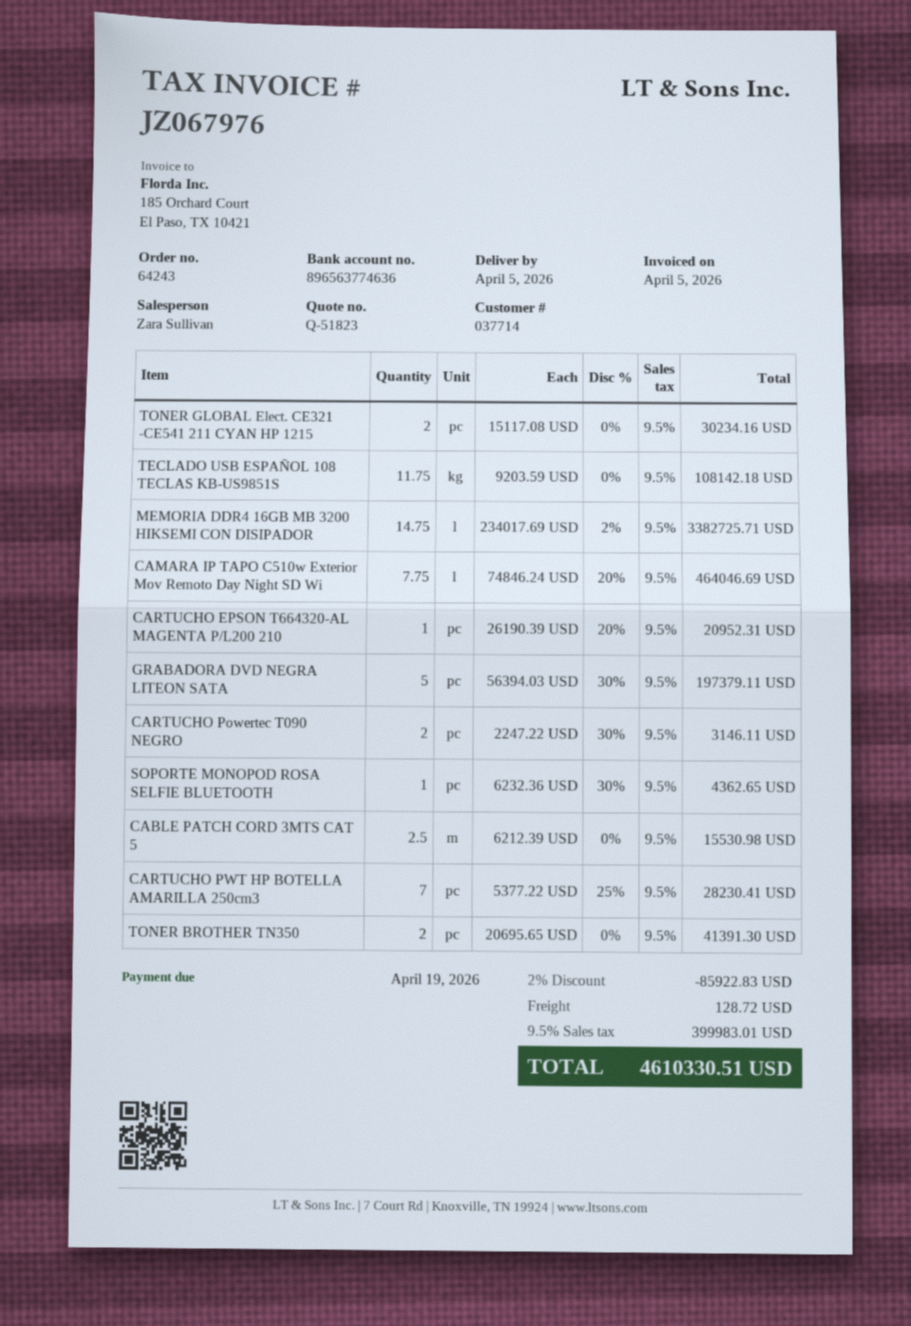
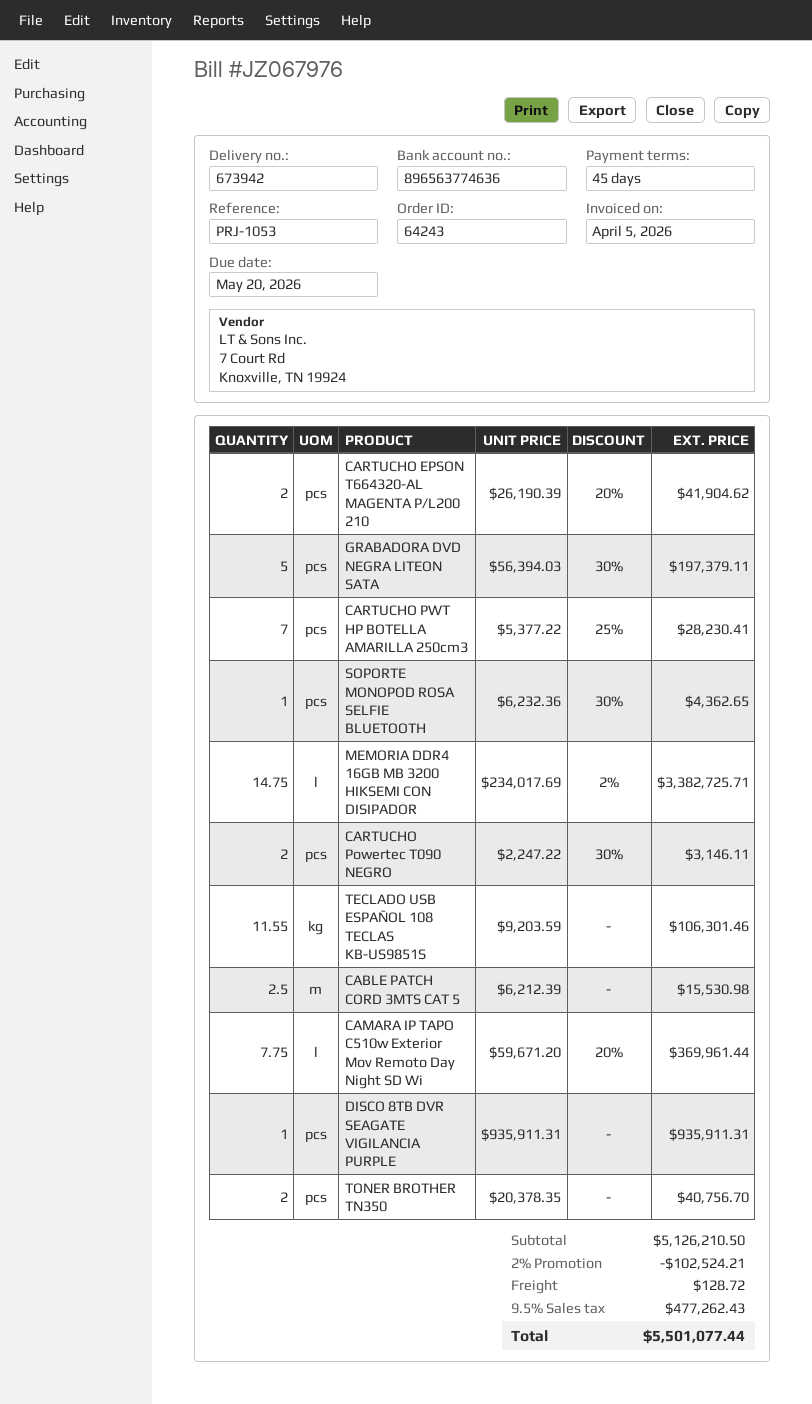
due date: 2026-04-19 -> 2026-05-20
TONER GLOBAL Elect. CE321 -CE541 211 CYAN HP 1215: 2 x 15117.08 = 30234.16 -> none
TECLADO USB ESPAÑOL 108 TECLAS KB-US9851S: 11.75 x 9203.59 = 108142.18 -> 11.55 x 9203.59 = 106301.46
CAMARA IP TAPO C510w Exterior Mov Remoto Day Night SD Wi: 7.75 x 74846.24 - 20% = 464046.69 -> 7.75 x 59671.20 - 20% = 369961.44
CARTUCHO EPSON T664320-AL MAGENTA P/L200 210: 1 x 26190.39 - 20% = 20952.31 -> 2 x 26190.39 - 20% = 41904.62
TONER BROTHER TN350: 2 x 20695.65 = 41391.30 -> 2 x 20378.35 = 40756.70
DISCO 8TB DVR SEAGATE VIGILANCIA PURPLE: none -> 1 x 935911.31 = 935911.31
discount: 2% = 85922.83 -> 2% = 102524.21
tax: 9.5% = 399983.01 -> 9.5% = 477262.43
total: 4610330.51 -> 5501077.44

